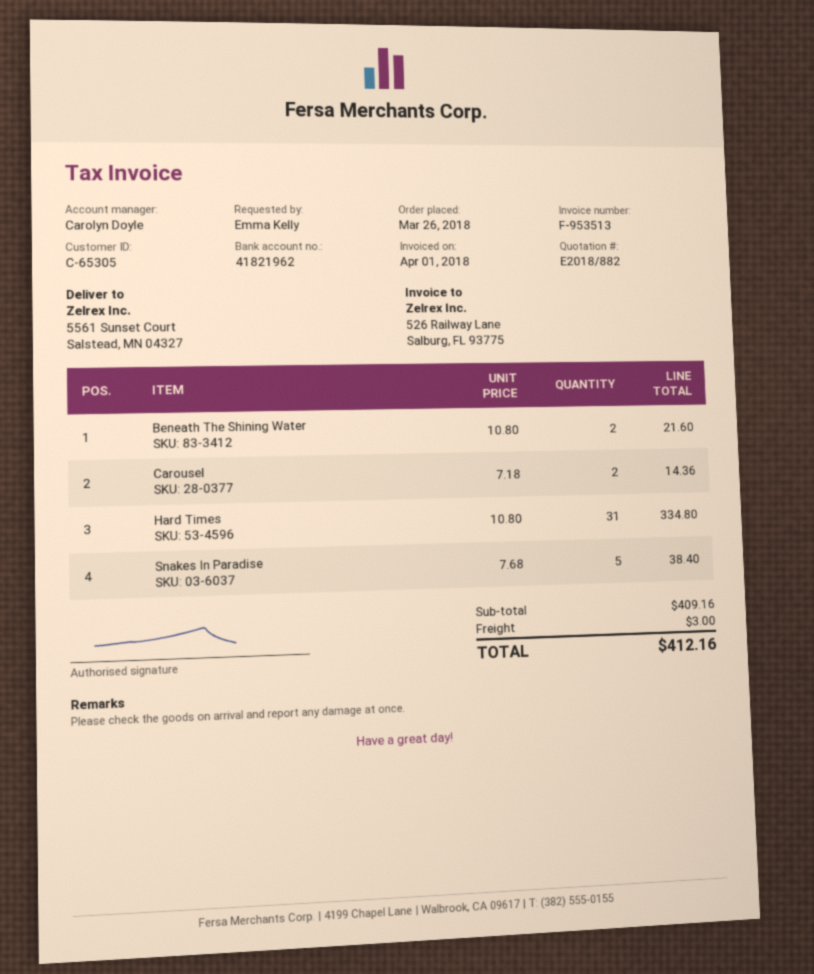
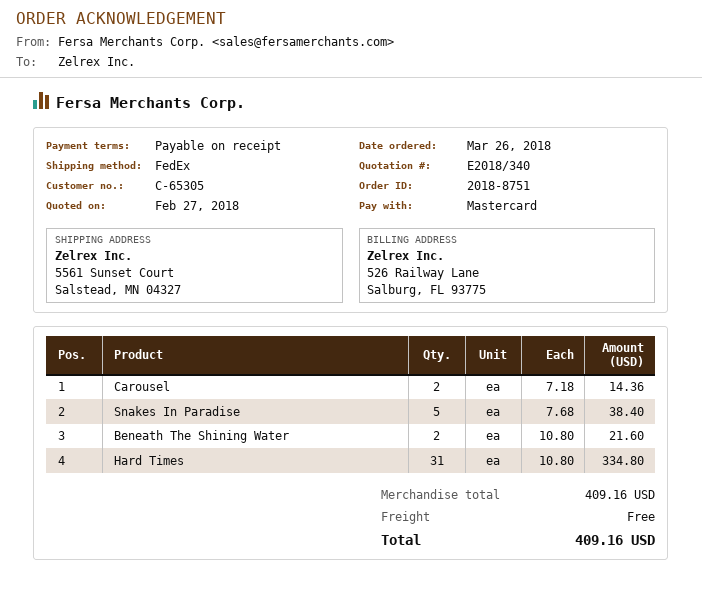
quote number: E2018/882 -> E2018/340
shipping: 3.00 -> 0.00
total: 412.16 -> 409.16

